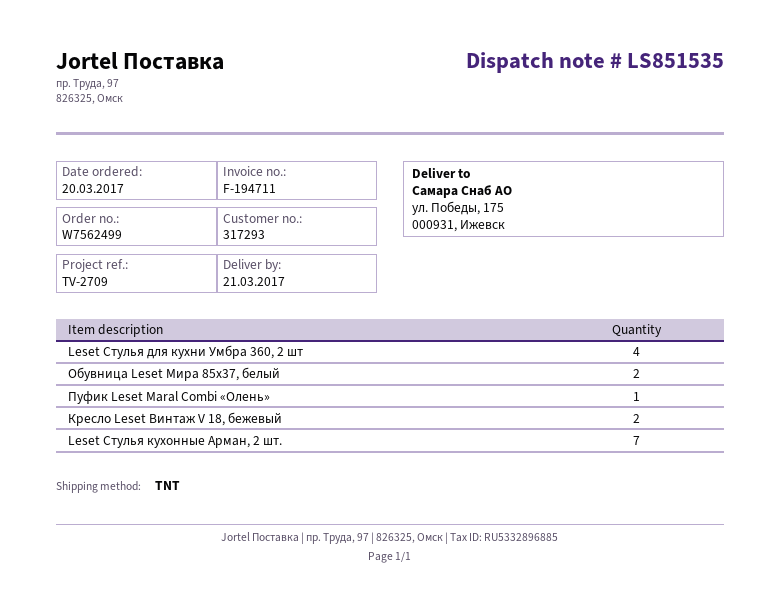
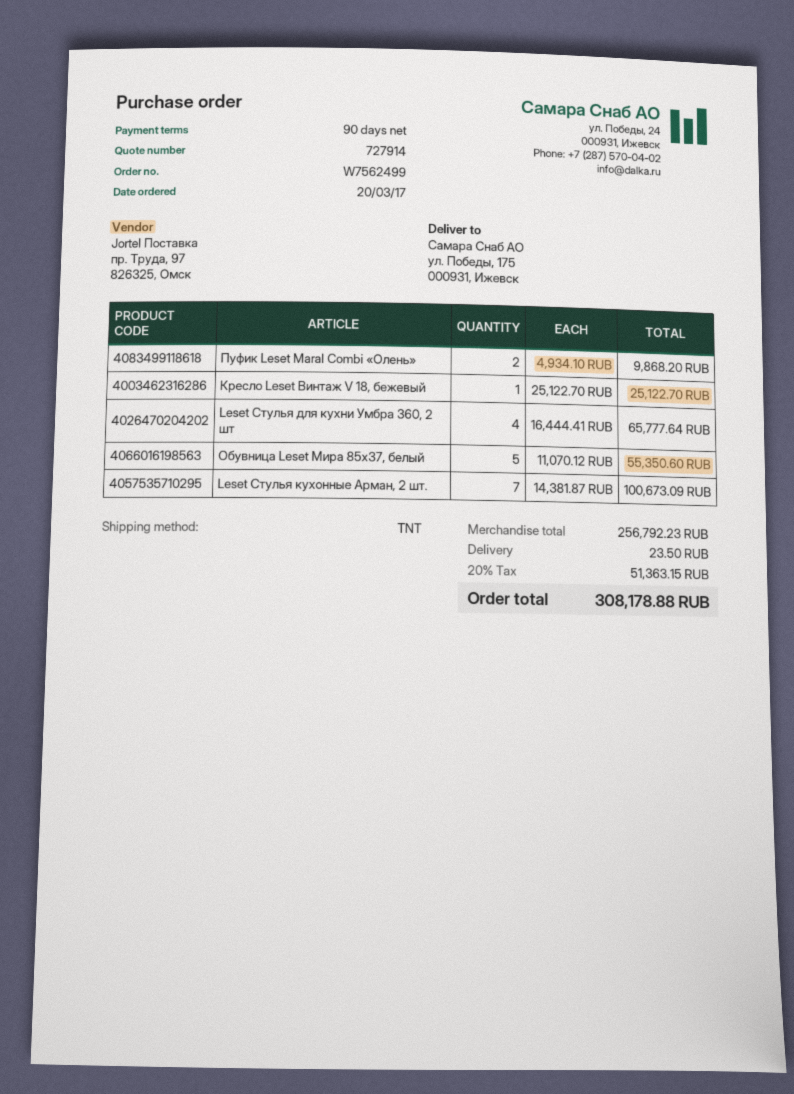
Обувница Leset Мира 85х37, белый: 2 -> 5
Пуфик Leset Maral Combi «Олень»: 1 -> 2
Кресло Leset Винтаж V 18, бежевый: 2 -> 1

